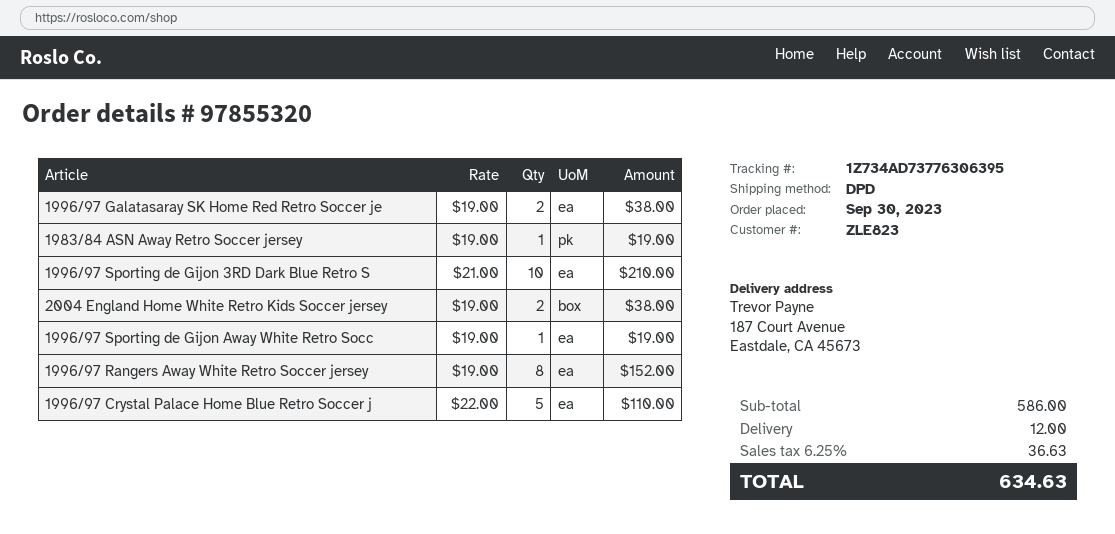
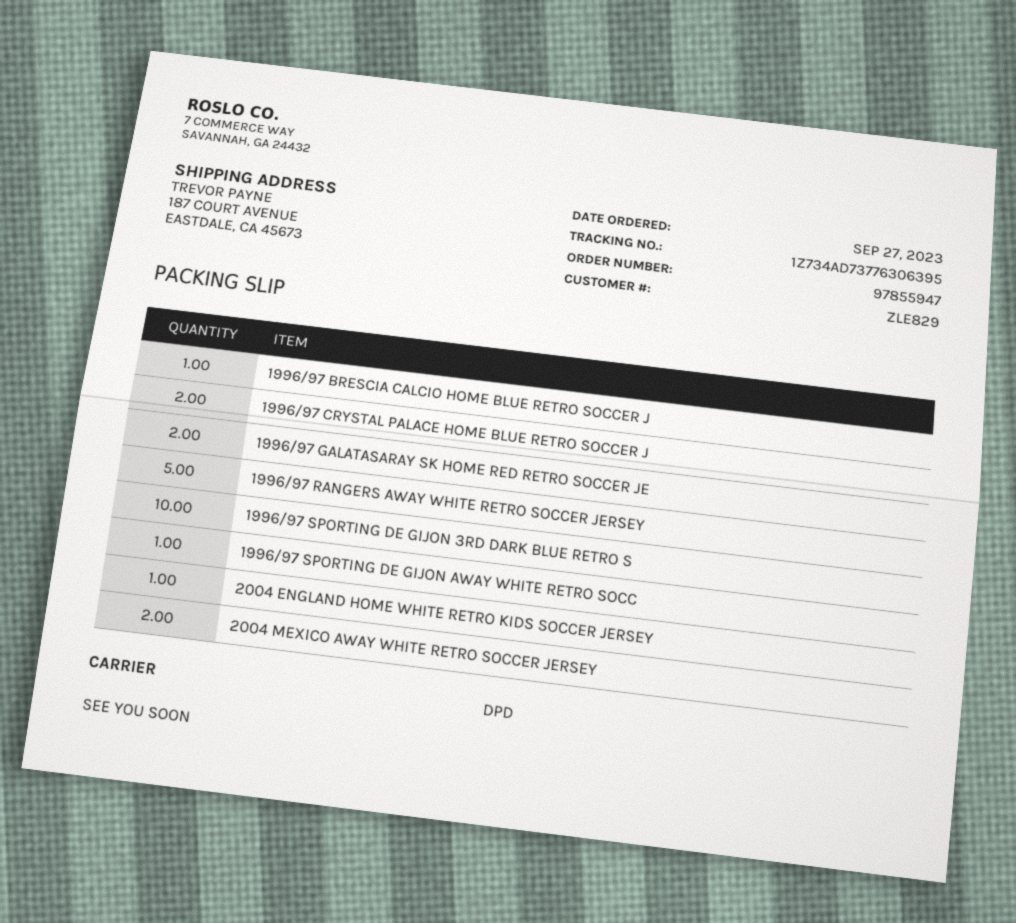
order number: 97855320 -> 97855947
order date: 2023-09-30 -> 2023-09-27
customer number: ZLE823 -> ZLE829
1983/84 ASN Away Retro Soccer jersey: 1 -> none
2004 England Home White Retro Kids Soccer jersey: 2 -> 1
1996/97 Rangers Away White Retro Soccer jersey: 8 -> 5
1996/97 Crystal Palace Home Blue Retro Soccer j: 5 -> 2
1996/97 BRESCIA CALCIO HOME BLUE RETRO SOCCER J: none -> 1
2004 MEXICO AWAY WHITE RETRO SOCCER JERSEY: none -> 2

